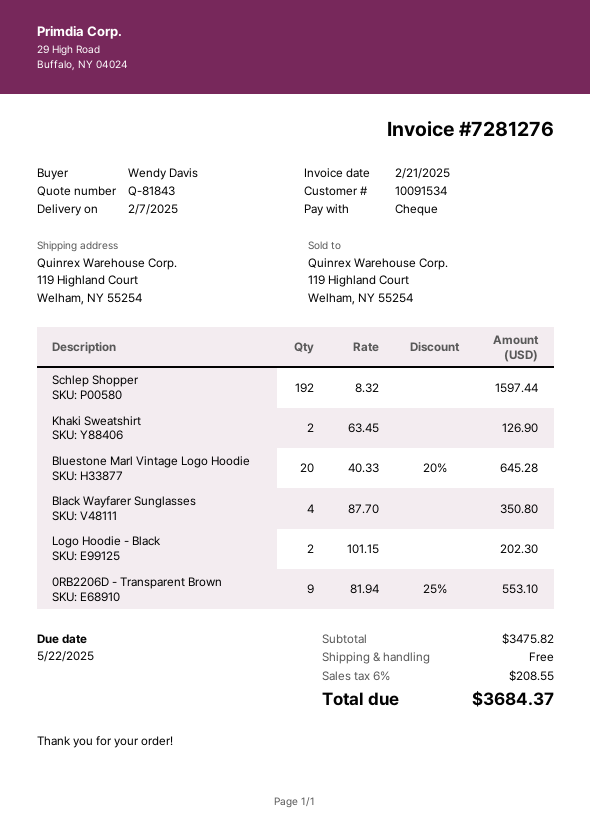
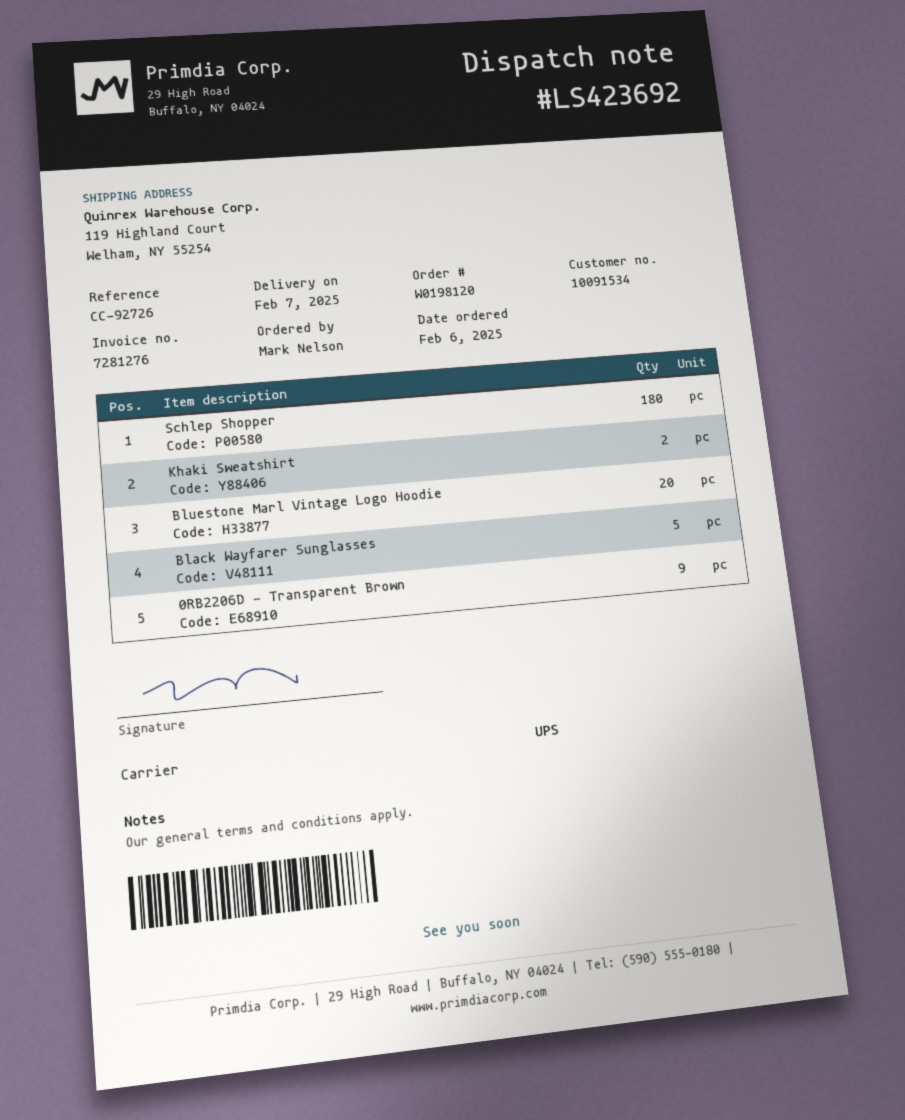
ordered by: Wendy Davis -> Mark Nelson
Schlep Shopper: 192 -> 180
Black Wayfarer Sunglasses: 4 -> 5
Logo Hoodie - Black: 2 -> none

